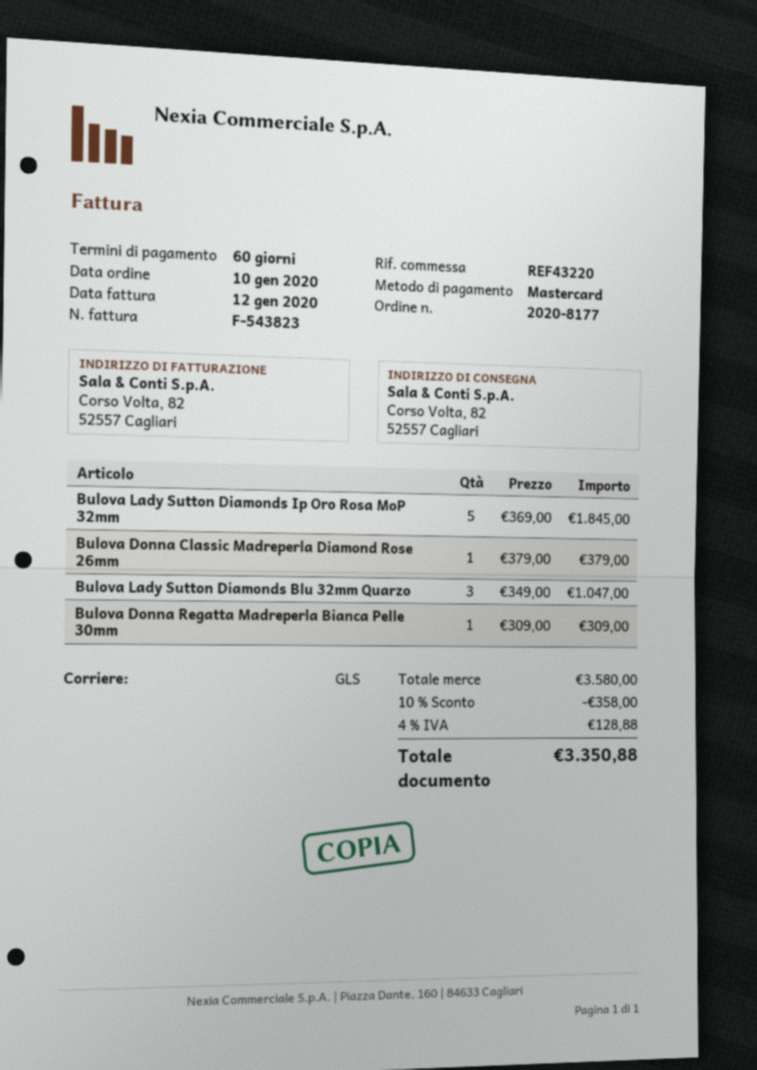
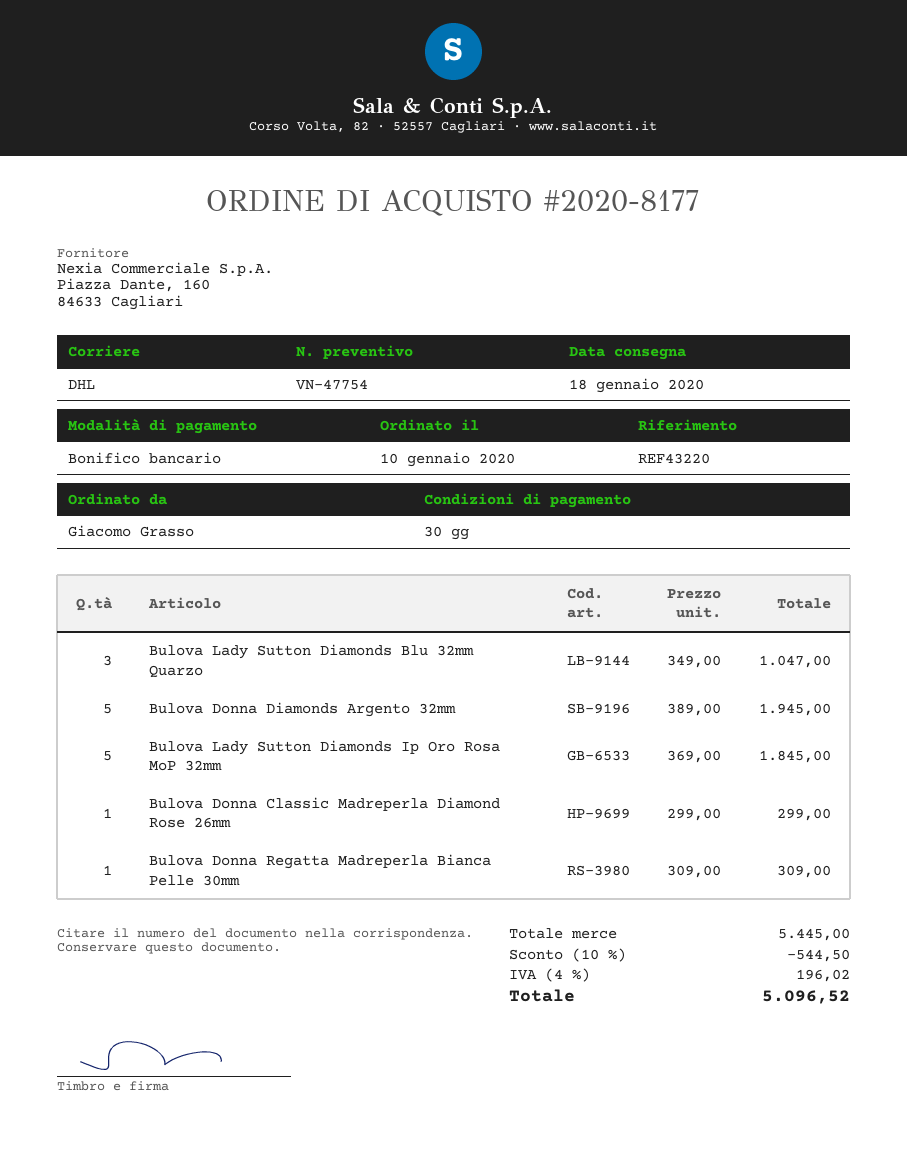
payment terms: 60 days -> 30 days
payment method: Mastercard -> bank transfer
shipping method: GLS -> DHL
Bulova Donna Classic Madreperla Diamond Rose 26mm: 1 x 379.00 = 379.00 -> 1 x 299.00 = 299.00
Bulova Donna Diamonds Argento 32mm: none -> 5 x 389.00 = 1945.00
subtotal: 3580.00 -> 5445.00
discount: 10% = 358.00 -> 10% = 544.50
tax: 4% = 128.88 -> 4% = 196.02
total: 3350.88 -> 5096.52

